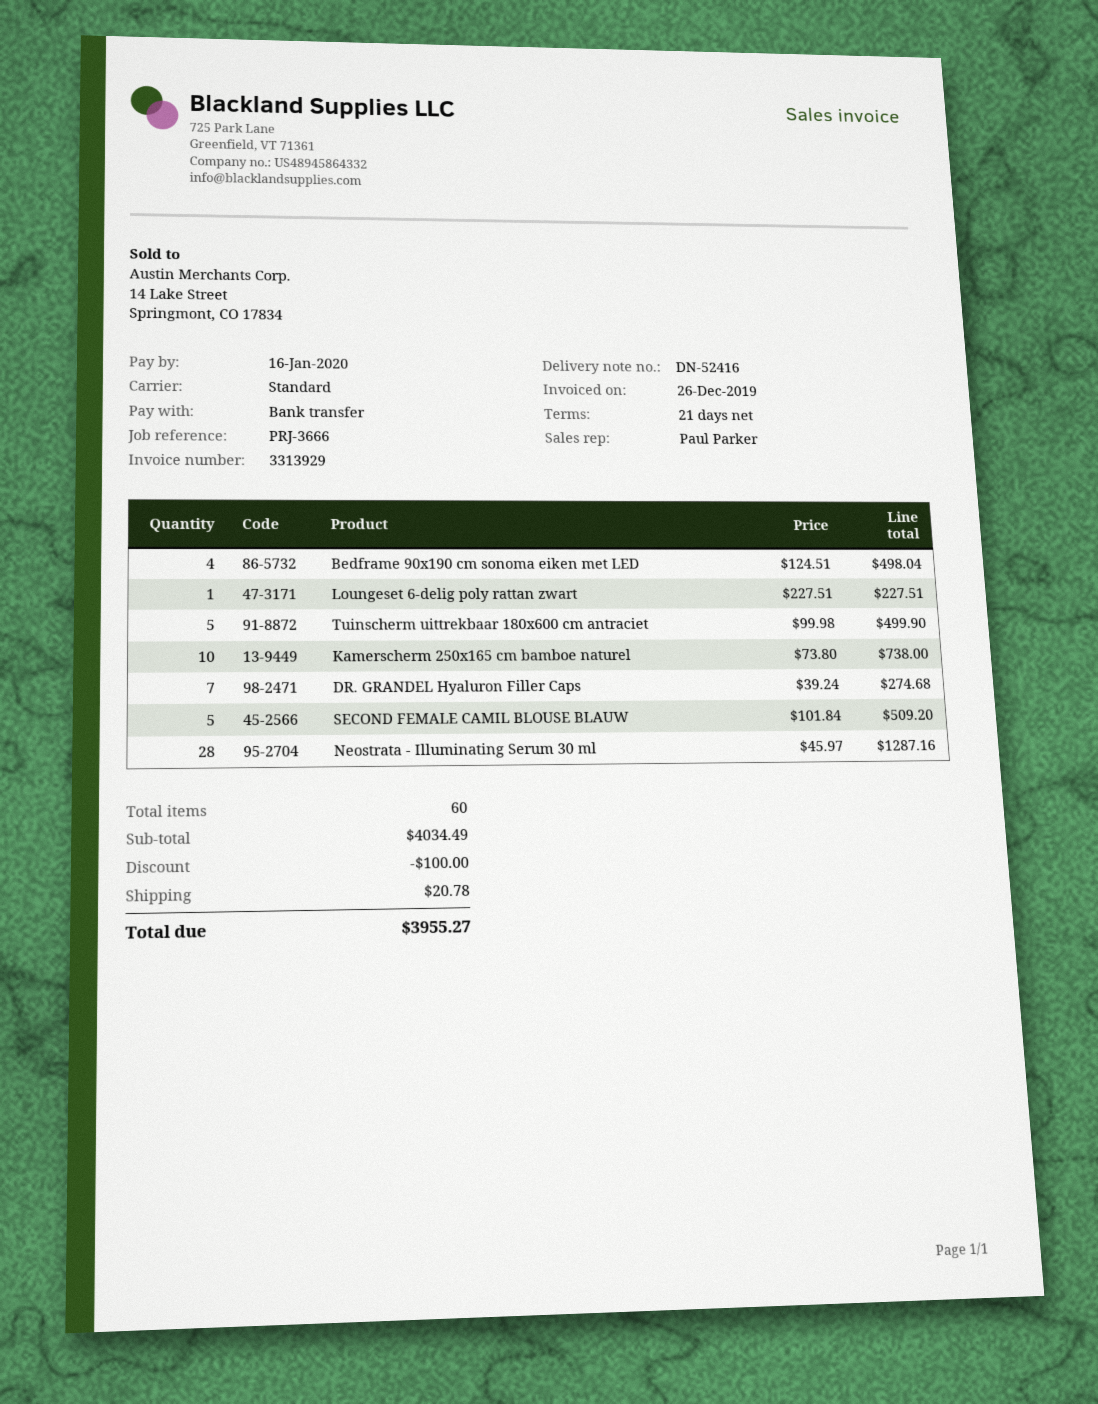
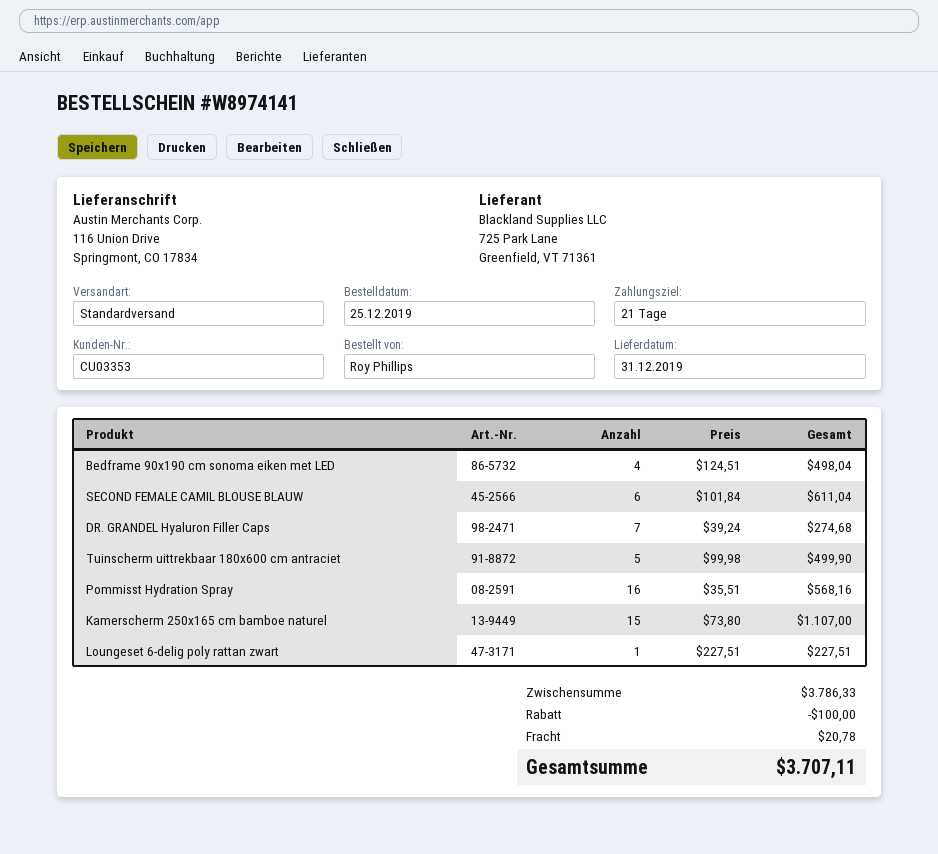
Kamerscherm 250x165 cm bamboe naturel: 10 x 73.80 = 738.00 -> 15 x 73.80 = 1107.00
SECOND FEMALE CAMIL BLOUSE BLAUW: 5 x 101.84 = 509.20 -> 6 x 101.84 = 611.04
Neostrata - Illuminating Serum 30 ml: 28 x 45.97 = 1287.16 -> none
Pommisst Hydration Spray: none -> 16 x 35.51 = 568.16
subtotal: 4034.49 -> 3786.33
total: 3955.27 -> 3707.11

